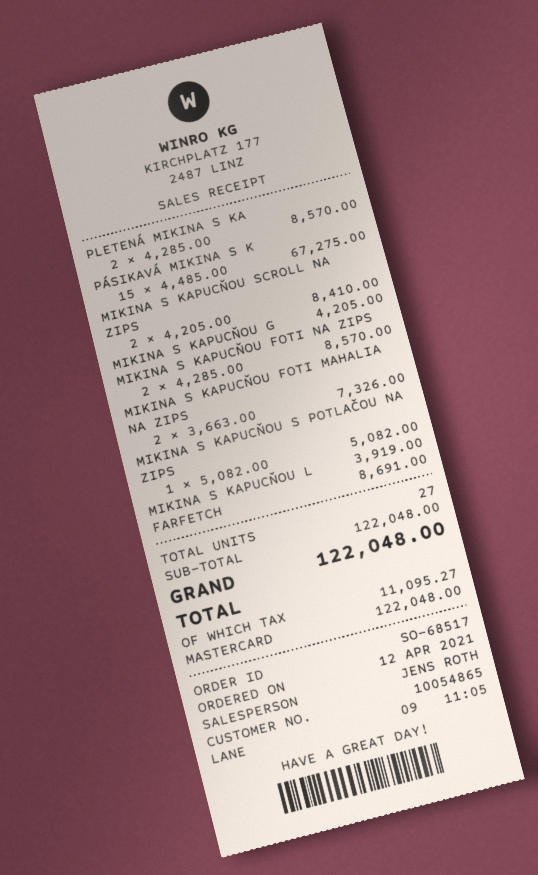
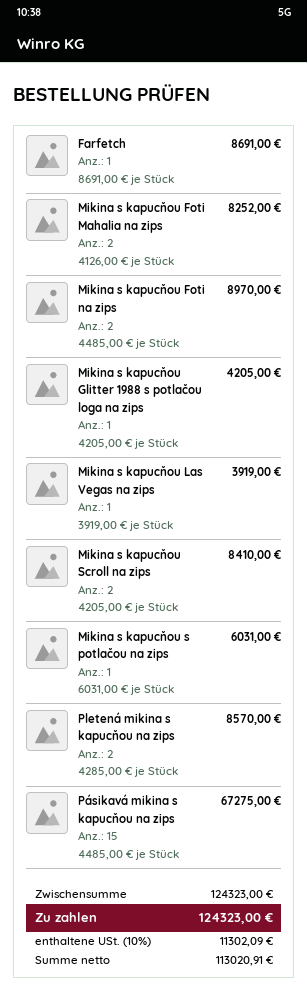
MIKINA S KAPUCŇOU FOTI NA ZIPS: 2 x 4285.00 = 8570.00 -> 2 x 4485.00 = 8970.00
MIKINA S KAPUCŇOU FOTI MAHALIA NA ZIPS: 2 x 3663.00 = 7326.00 -> 2 x 4126.00 = 8252.00
MIKINA S KAPUCŇOU S POTLAČOU NA ZIPS: 1 x 5082.00 = 5082.00 -> 1 x 6031.00 = 6031.00
subtotal: 122048.00 -> 124323.00
tax: 11095.27 -> 11302.09
total: 122048.00 -> 124323.00

